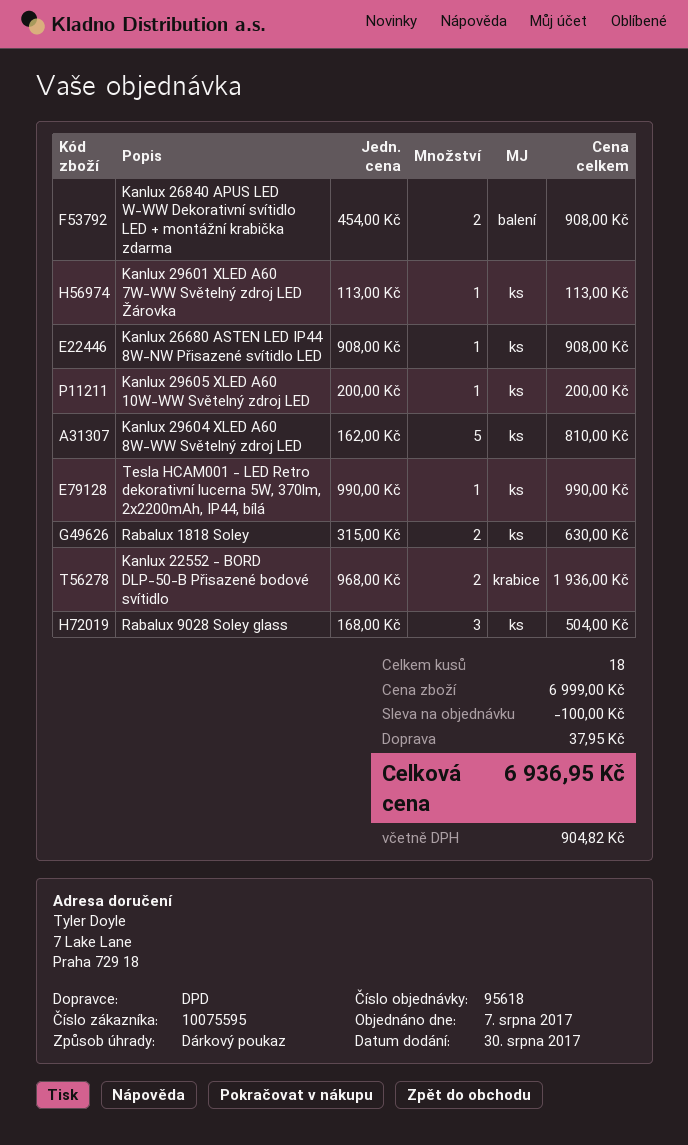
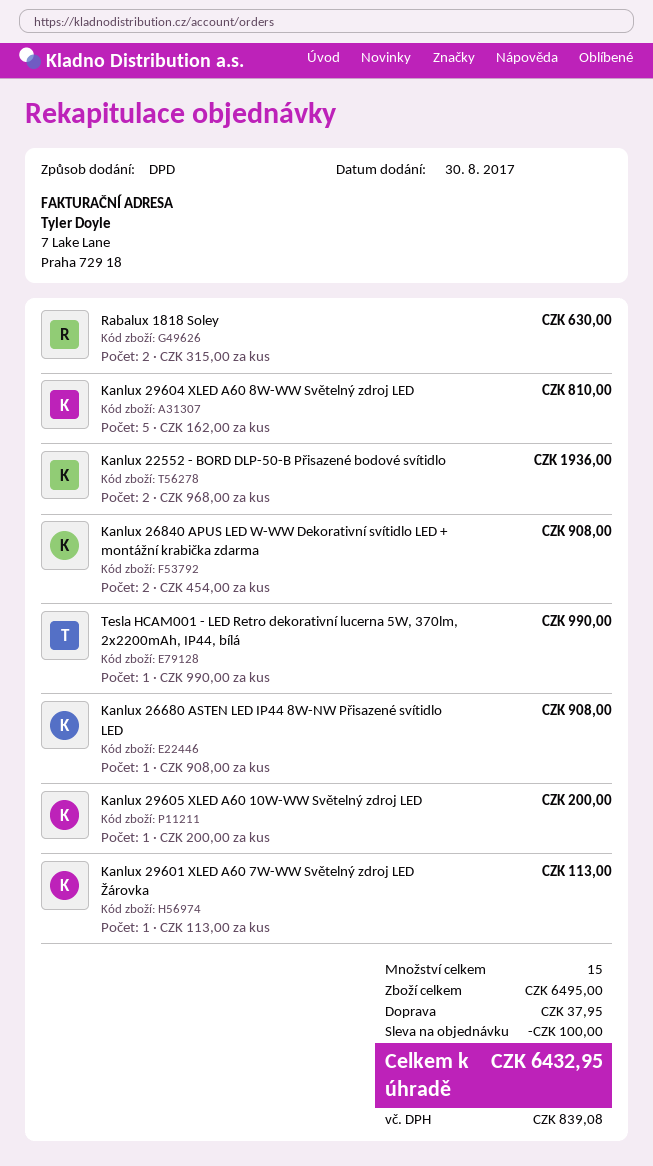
Rabalux 9028 Soley glass: 3 x 168.00 = 504.00 -> none
total quantity: 18 -> 15
subtotal: 6999.00 -> 6495.00
tax: 904.82 -> 839.08
total: 6936.95 -> 6432.95

